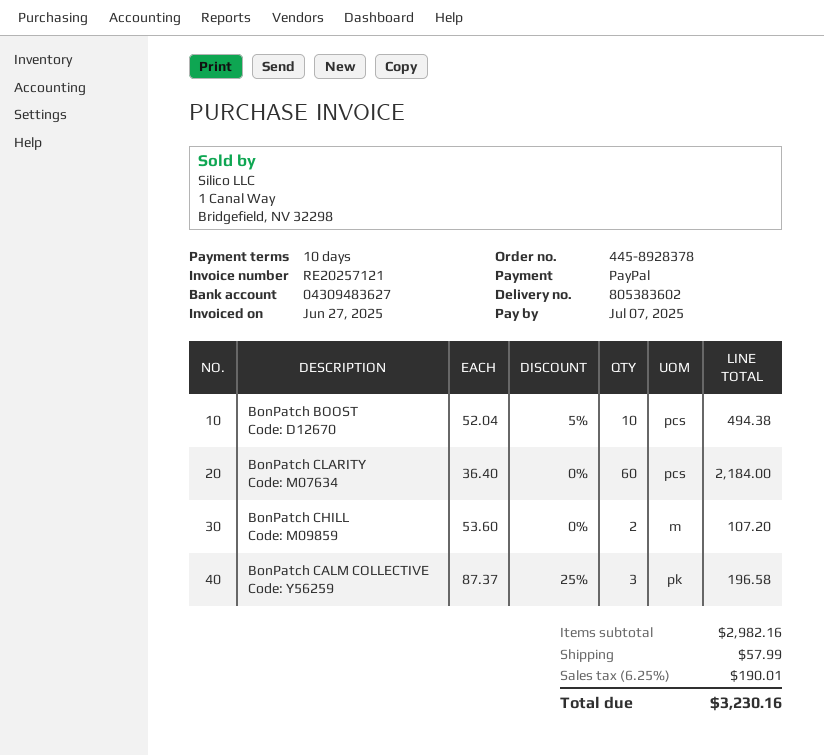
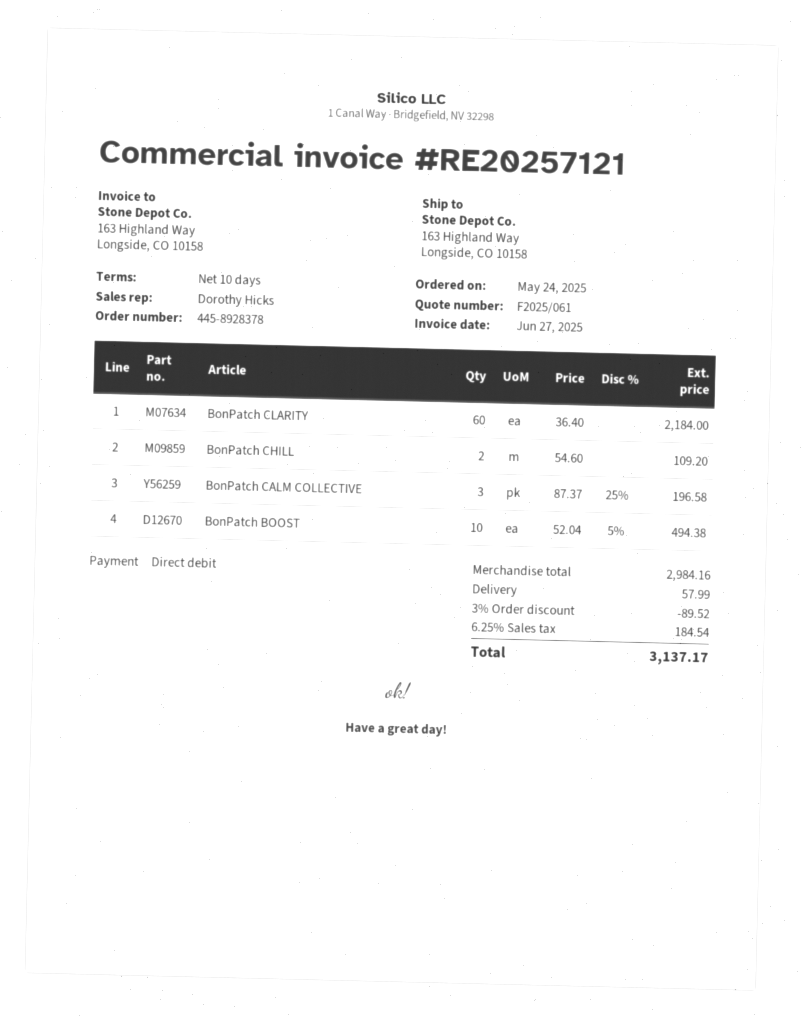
payment method: PayPal -> direct debit
BonPatch CHILL: 2 x 53.60 = 107.20 -> 2 x 54.60 = 109.20
subtotal: 2982.16 -> 2984.16
discount: none -> 3% = 89.52
tax: 6.25% = 190.01 -> 6.25% = 184.54
total: 3230.16 -> 3137.17

